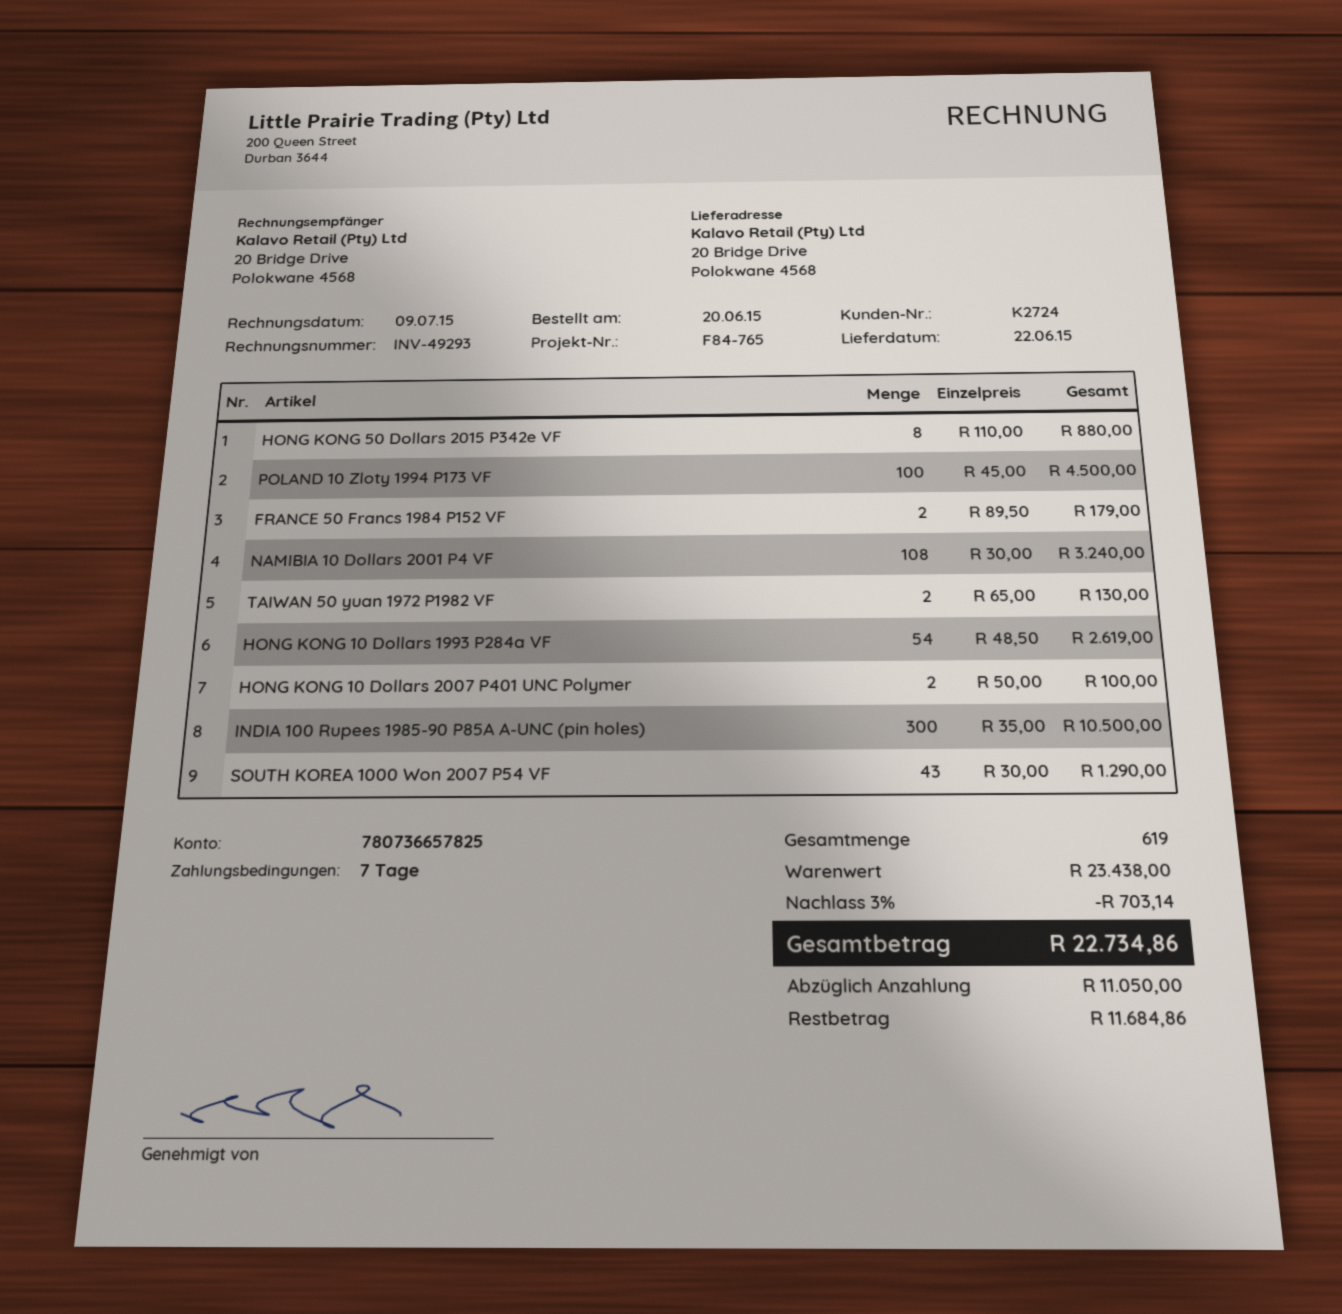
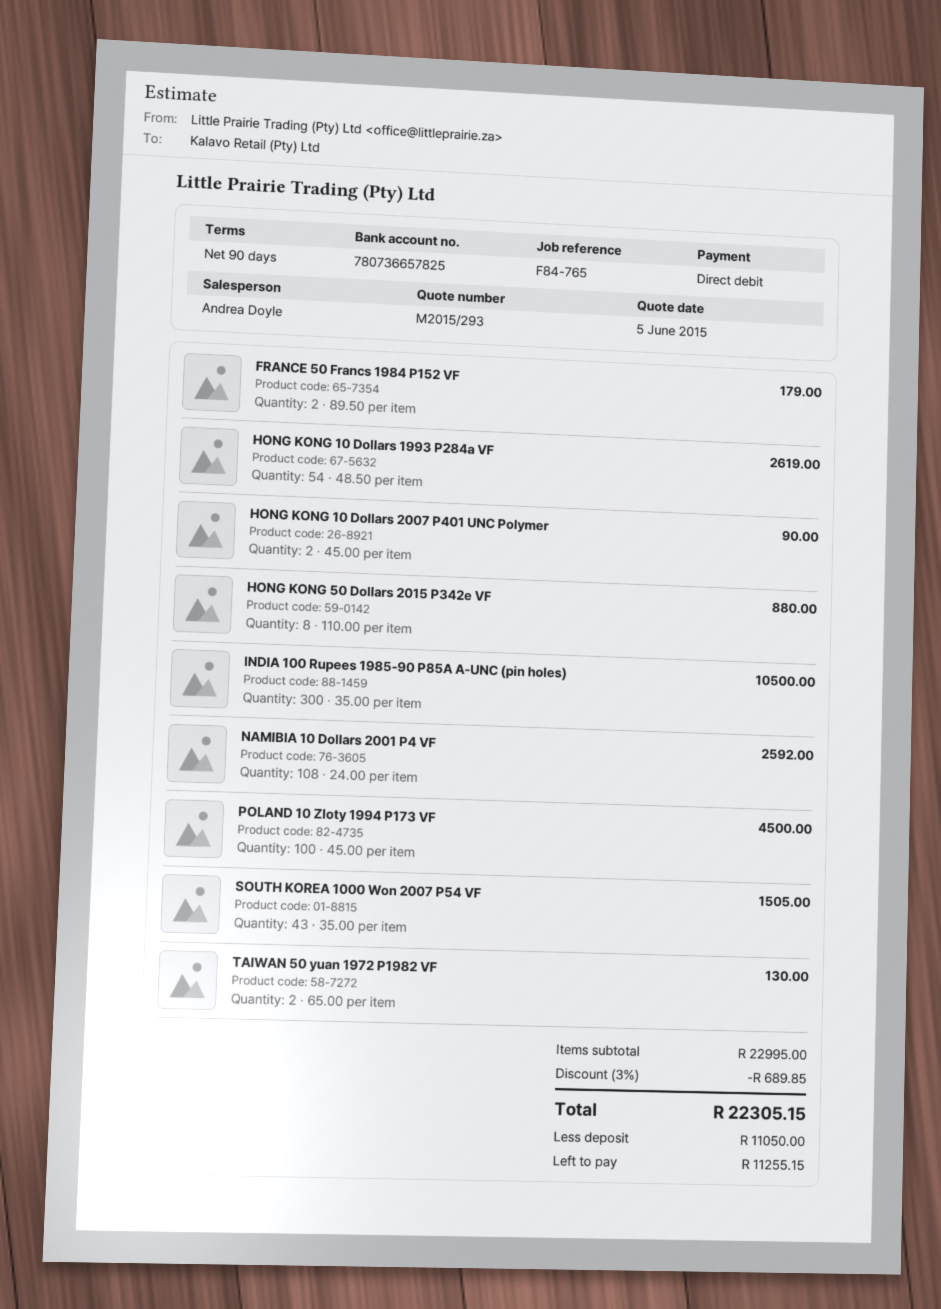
payment terms: 7 days -> 90 days
NAMIBIA 10 Dollars 2001 P4 VF: 108 x 30.00 = 3240.00 -> 108 x 24.00 = 2592.00
HONG KONG 10 Dollars 2007 P401 UNC Polymer: 2 x 50.00 = 100.00 -> 2 x 45.00 = 90.00
SOUTH KOREA 1000 Won 2007 P54 VF: 43 x 30.00 = 1290.00 -> 43 x 35.00 = 1505.00
subtotal: 23438.00 -> 22995.00
discount: 3% = 703.14 -> 3% = 689.85
total: 22734.86 -> 22305.15
balance: 11684.86 -> 11255.15

